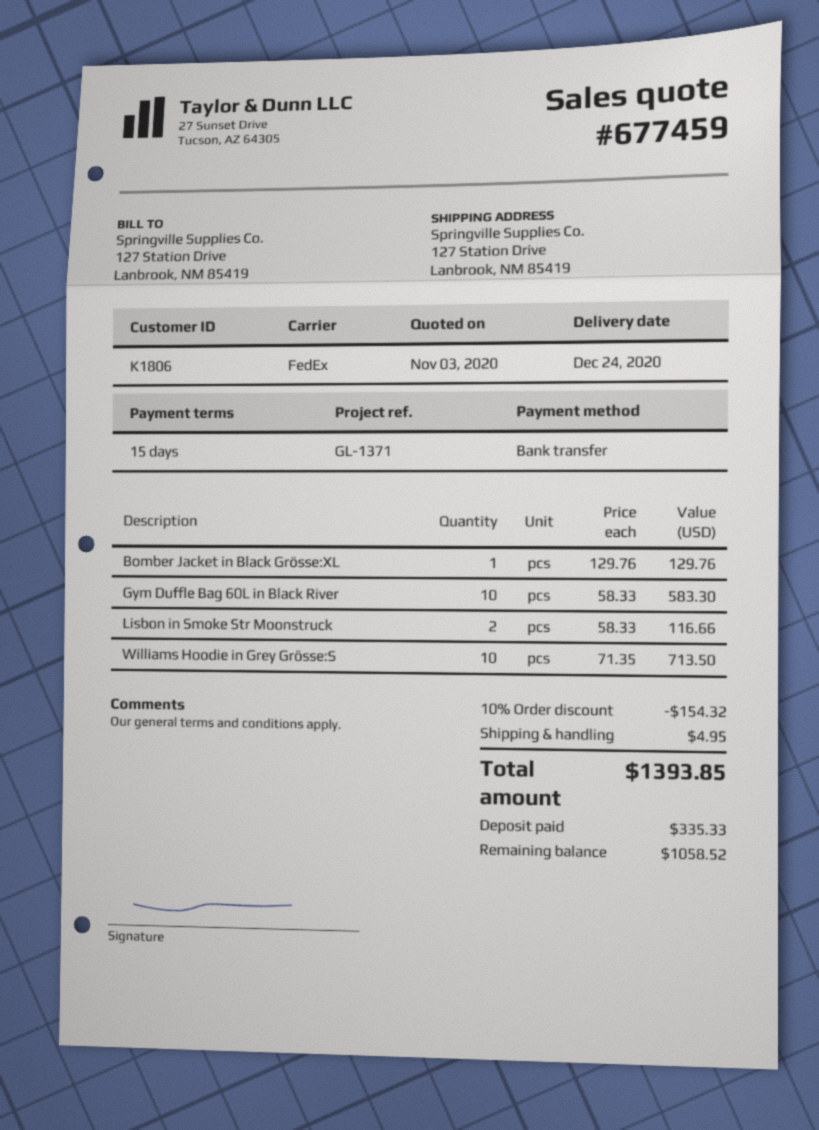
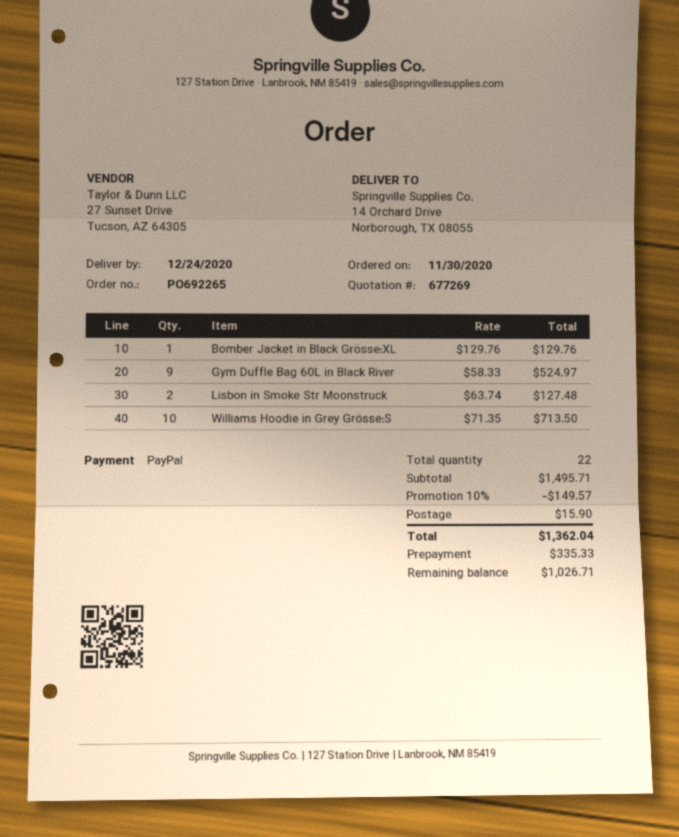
quote number: 677459 -> 677269
payment method: bank transfer -> PayPal
ship to: 127 Station Drive, Lanbrook, NM 85419 -> 14 Orchard Drive, Norborough, TX 08055
Gym Duffle Bag 60L in Black River: 10 x 58.33 = 583.30 -> 9 x 58.33 = 524.97
Lisbon in Smoke Str Moonstruck: 2 x 58.33 = 116.66 -> 2 x 63.74 = 127.48
discount: 10% = 154.32 -> 10% = 149.57
shipping: 4.95 -> 15.90
total: 1393.85 -> 1362.04
balance: 1058.52 -> 1026.71

